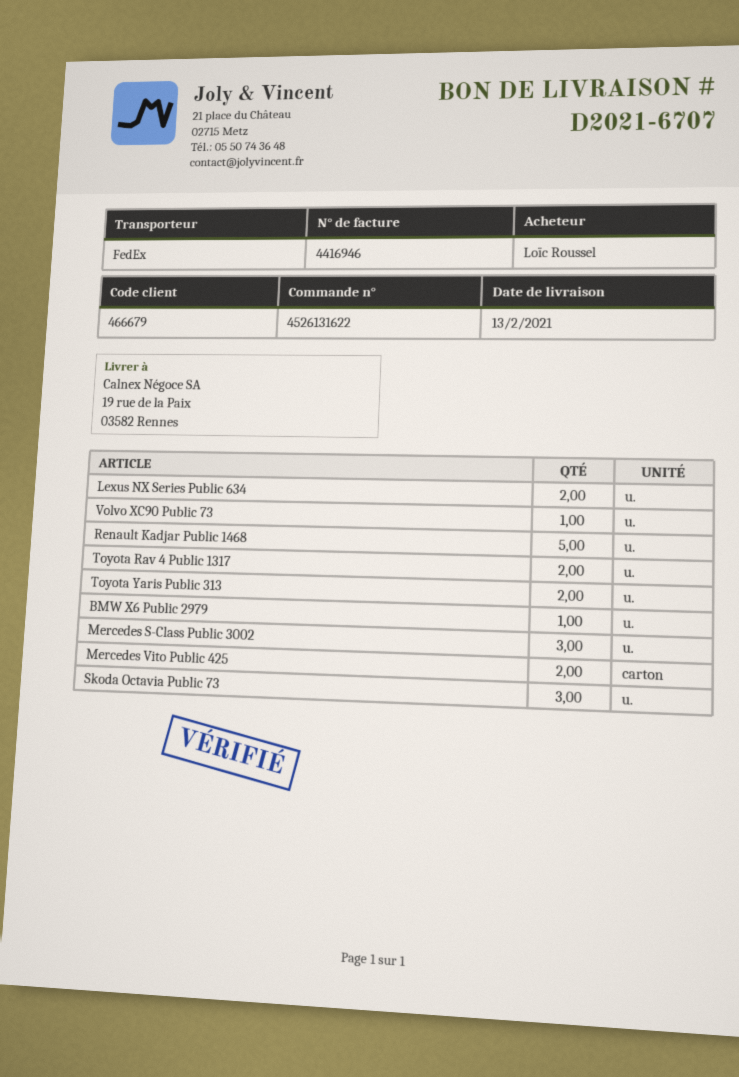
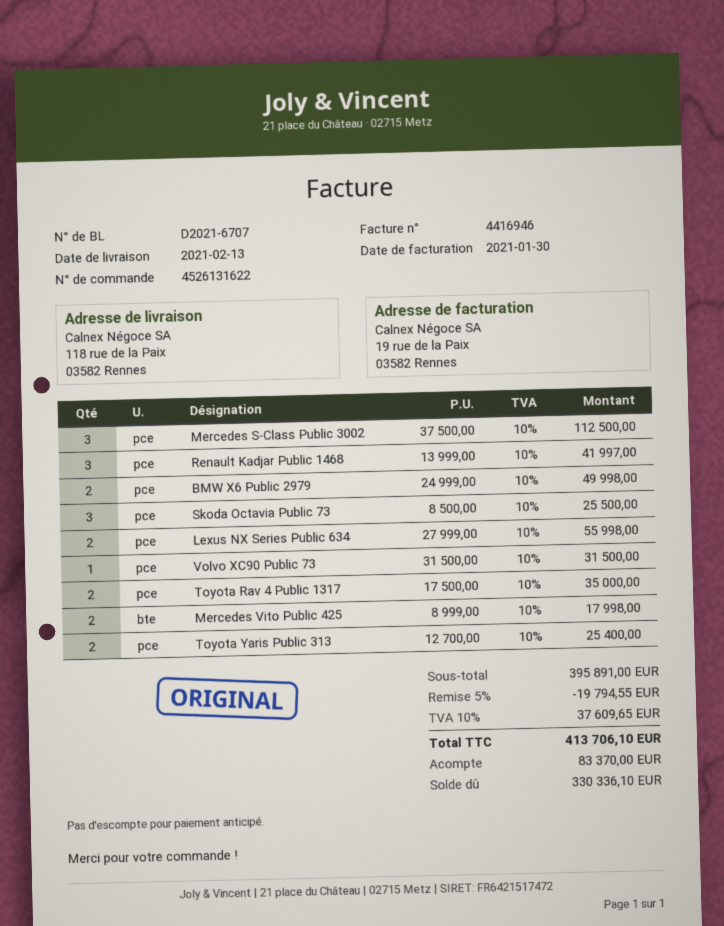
ship to: 19 rue de la Paix, 03582 Rennes -> 118 rue de la Paix, 03582 Rennes
Renault Kadjar Public 1468: 5 -> 3
BMW X6 Public 2979: 1 -> 2

